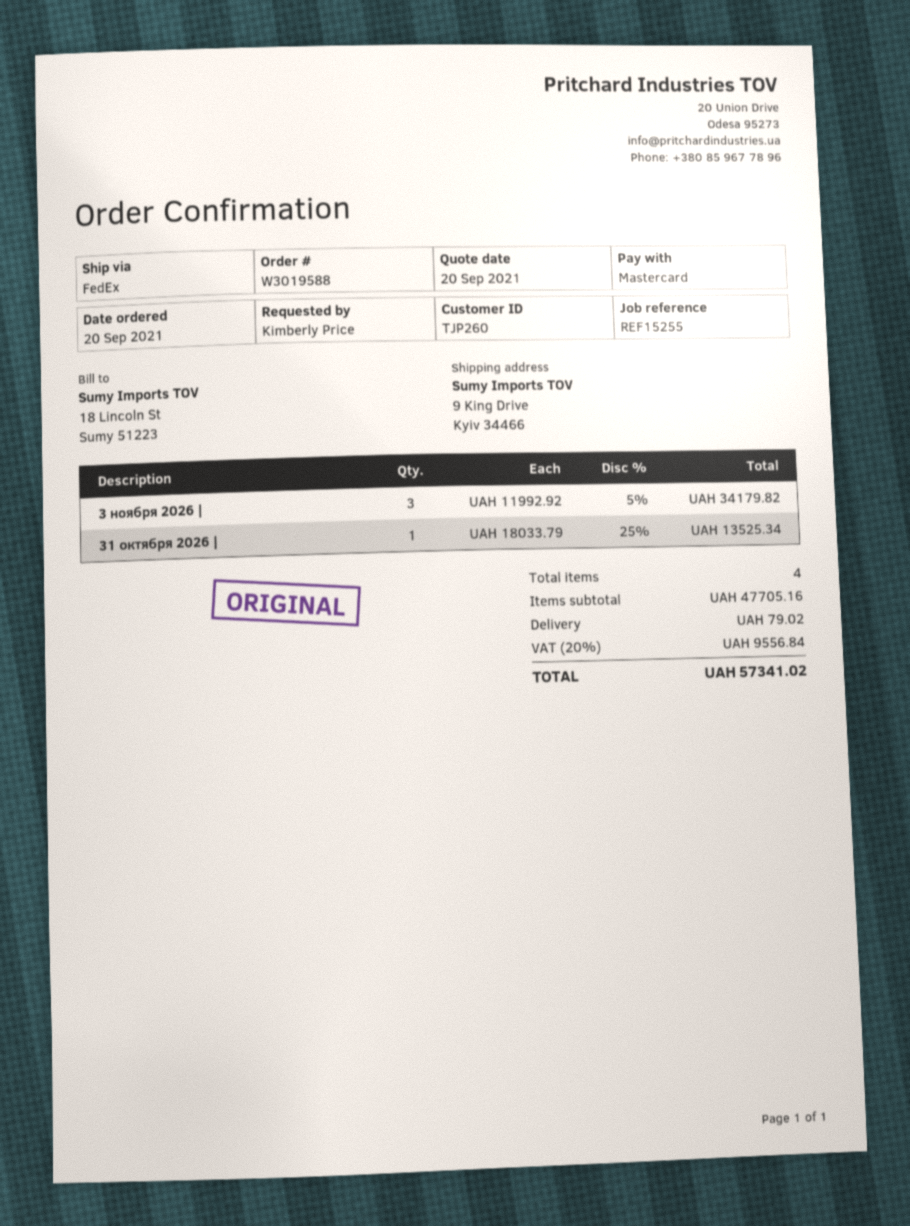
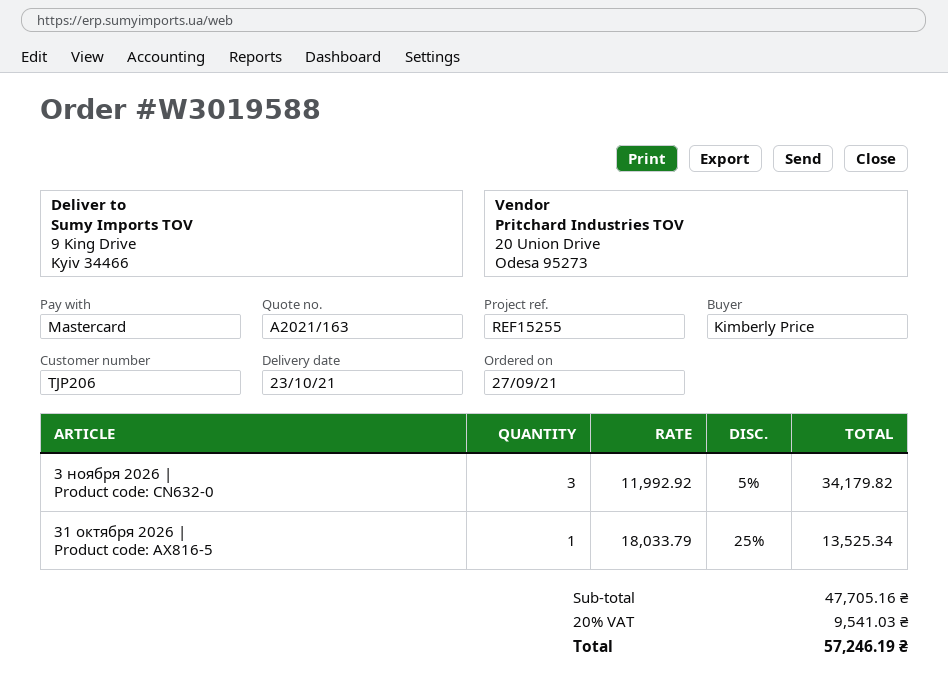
order date: 2021-09-20 -> 2021-09-27
customer number: TJP260 -> TJP206
shipping: 79.02 -> none
tax: 20% = 9556.84 -> 20% = 9541.03
total: 57341.02 -> 57246.19

